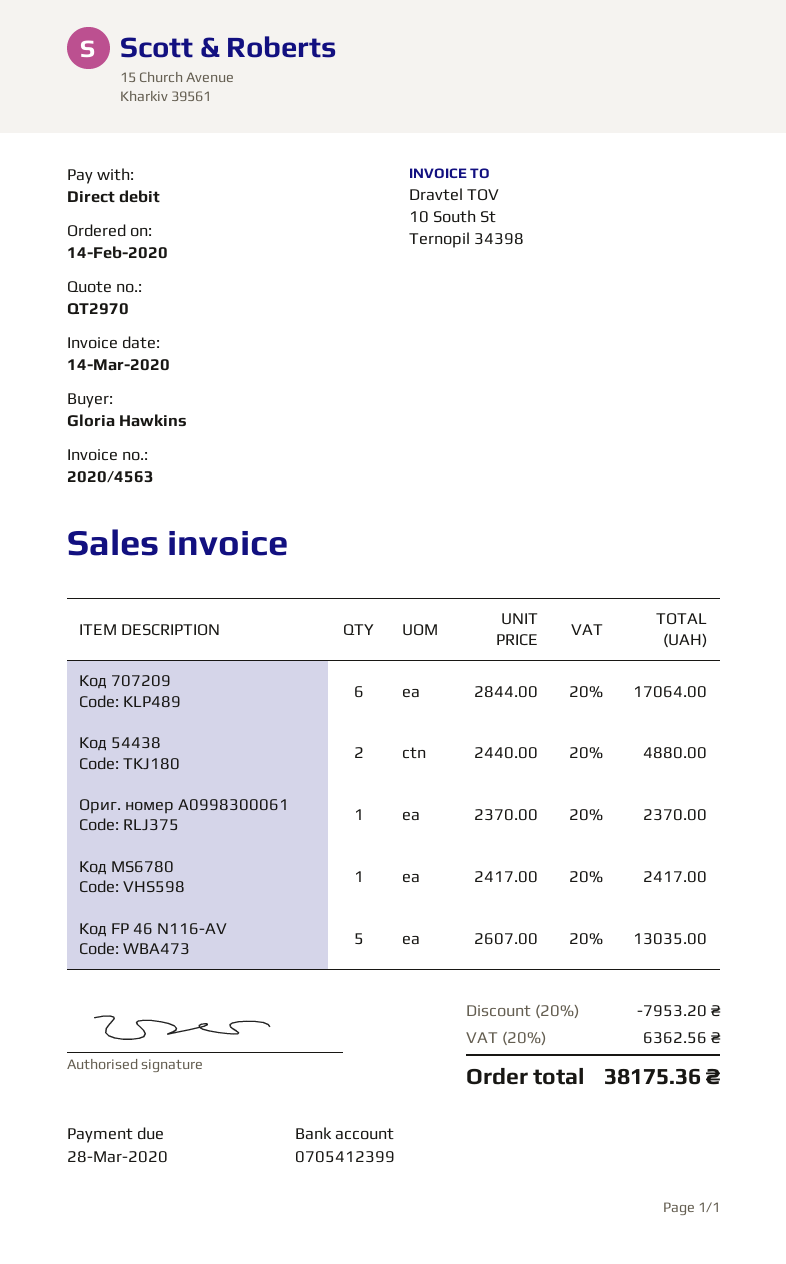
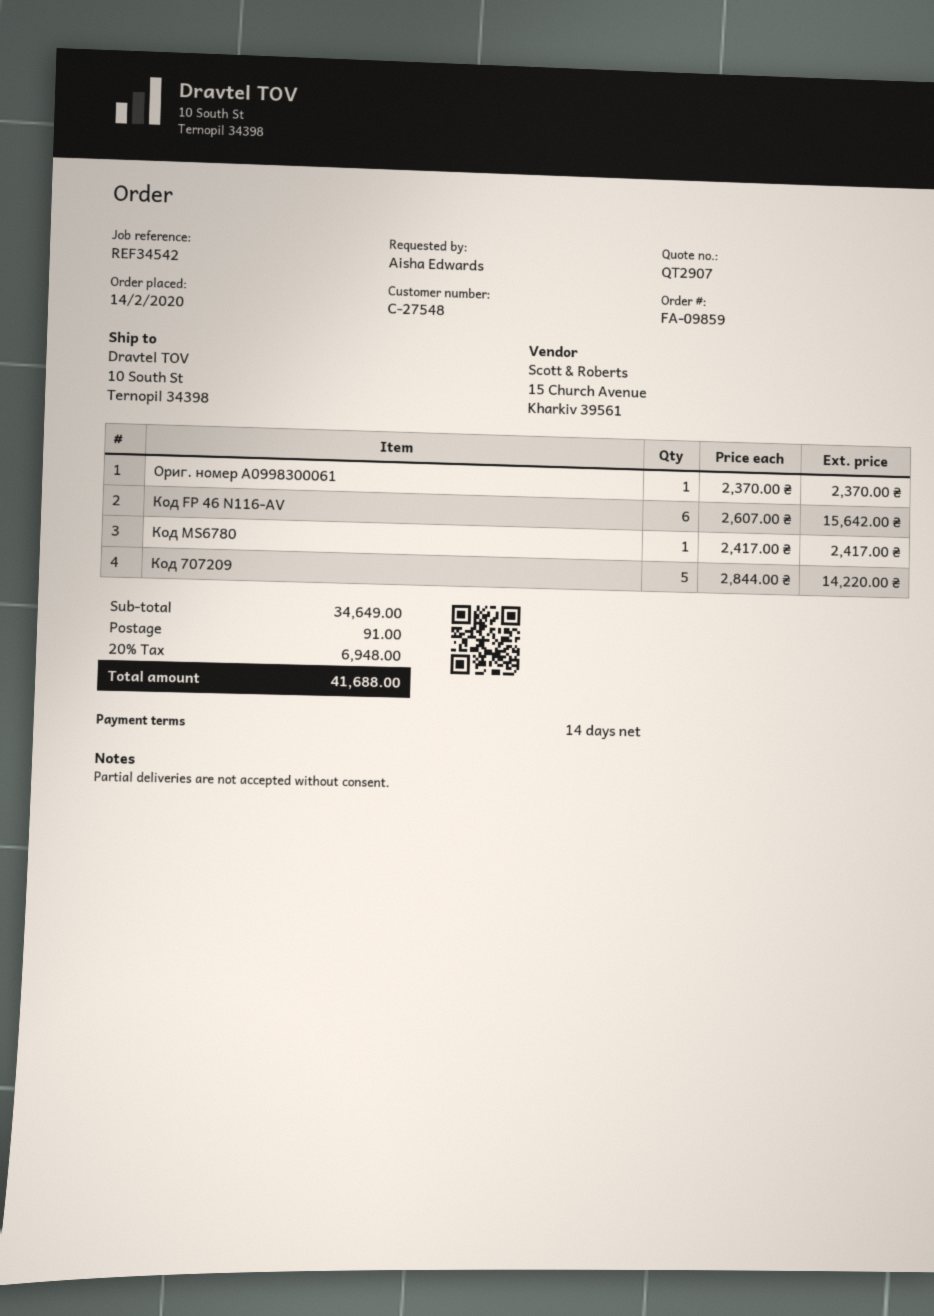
quote number: QT2970 -> QT2907
ordered by: Gloria Hawkins -> Aisha Edwards
Код 707209: 6 x 2844.00 = 17064.00 -> 5 x 2844.00 = 14220.00
Код 54438: 2 x 2440.00 = 4880.00 -> none
Код FP 46 N116-AV: 5 x 2607.00 = 13035.00 -> 6 x 2607.00 = 15642.00
discount: 20% = 7953.20 -> none
shipping: none -> 91.00
tax: 20% = 6362.56 -> 20% = 6948.00
total: 38175.36 -> 41688.00

